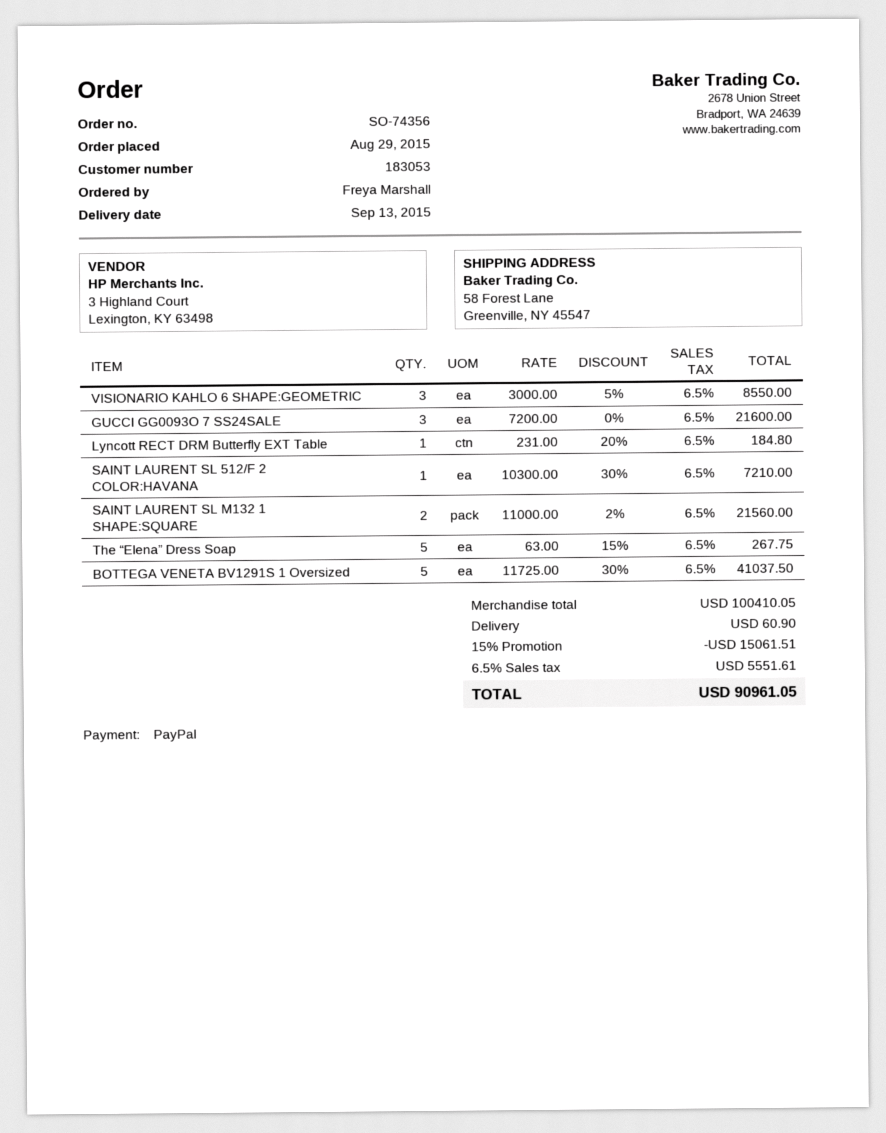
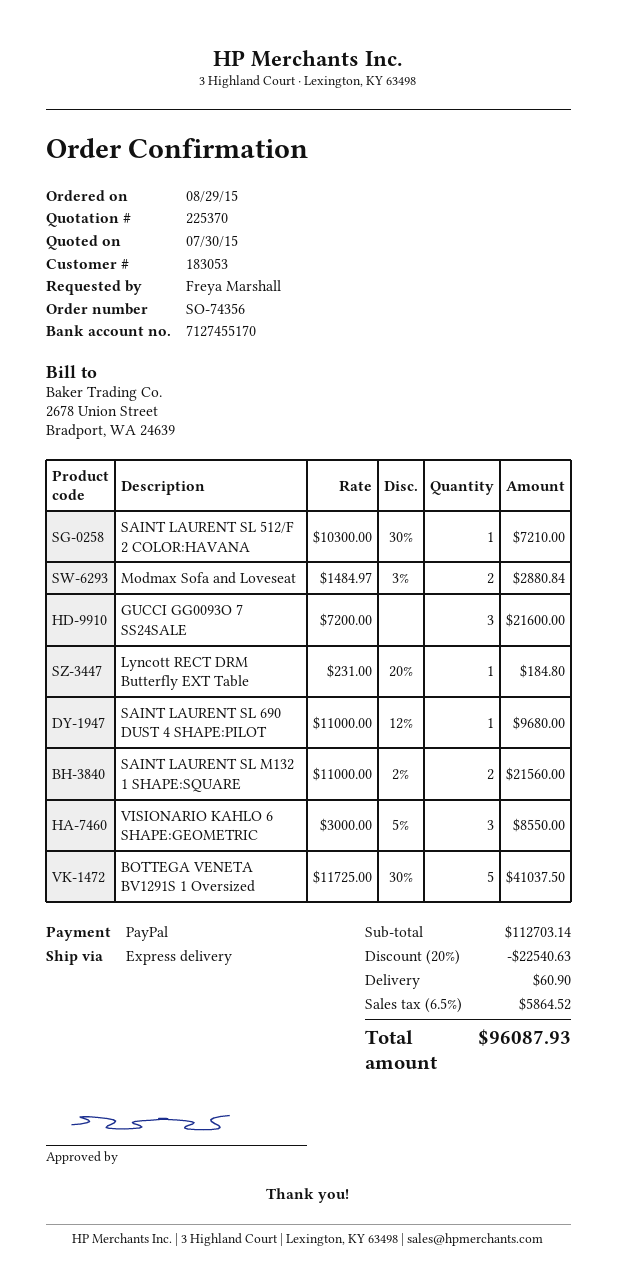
The “Elena” Dress Soap: 5 x 63.00 - 15% = 267.75 -> none
Modmax Sofa and Loveseat: none -> 2 x 1484.97 - 3% = 2880.84
SAINT LAURENT SL 690 DUST 4 SHAPE:PILOT: none -> 1 x 11000.00 - 12% = 9680.00
subtotal: 100410.05 -> 112703.14
discount: 15% = 15061.51 -> 20% = 22540.63
tax: 6.5% = 5551.61 -> 6.5% = 5864.52
total: 90961.05 -> 96087.93

